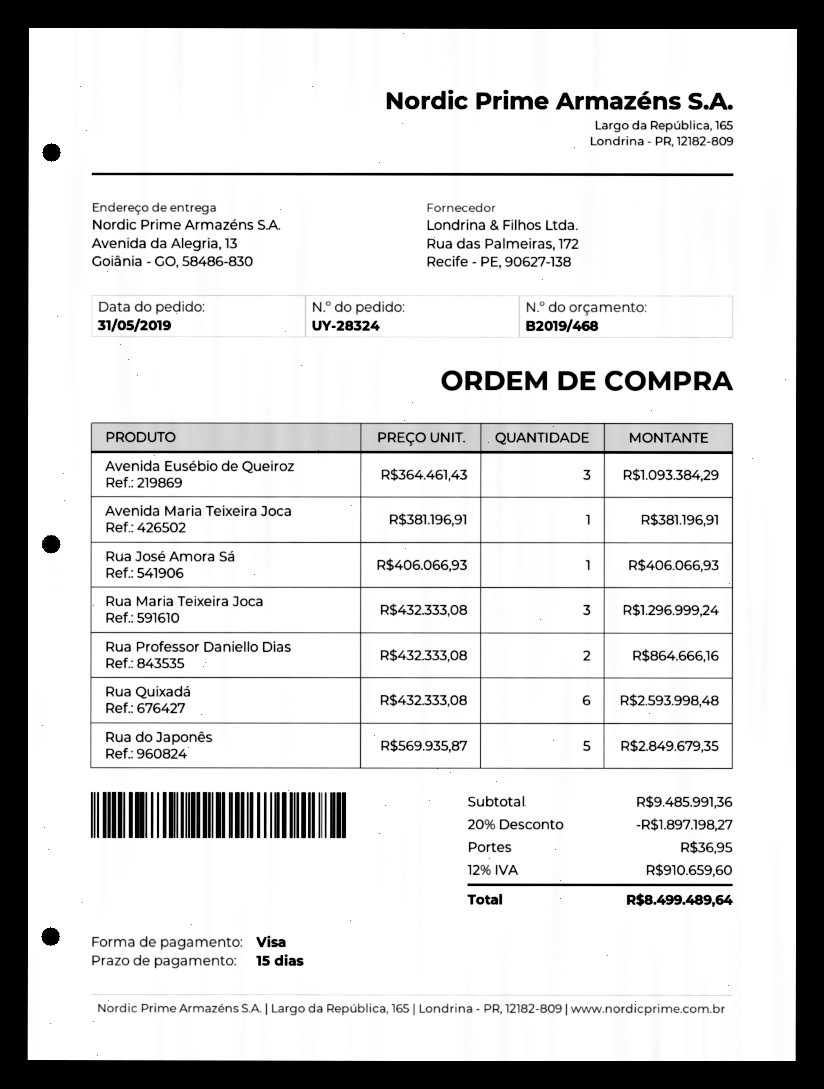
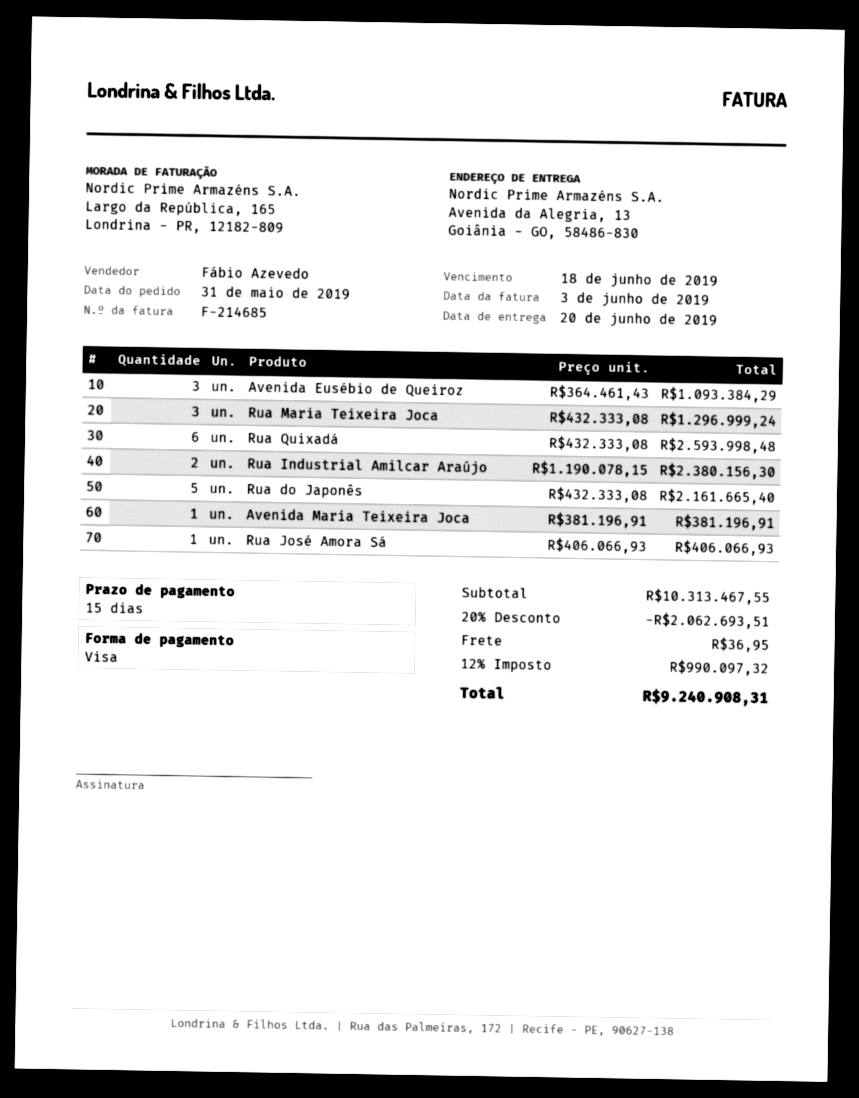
Rua Professor Daniello Dias: 2 x 432333.08 = 864666.16 -> none
Rua do Japonês: 5 x 569935.87 = 2849679.35 -> 5 x 432333.08 = 2161665.40
Rua Industrial Amilcar Araújo: none -> 2 x 1190078.15 = 2380156.30
subtotal: 9485991.36 -> 10313467.55
discount: 20% = 1897198.27 -> 20% = 2062693.51
tax: 12% = 910659.60 -> 12% = 990097.32
total: 8499489.64 -> 9240908.31

